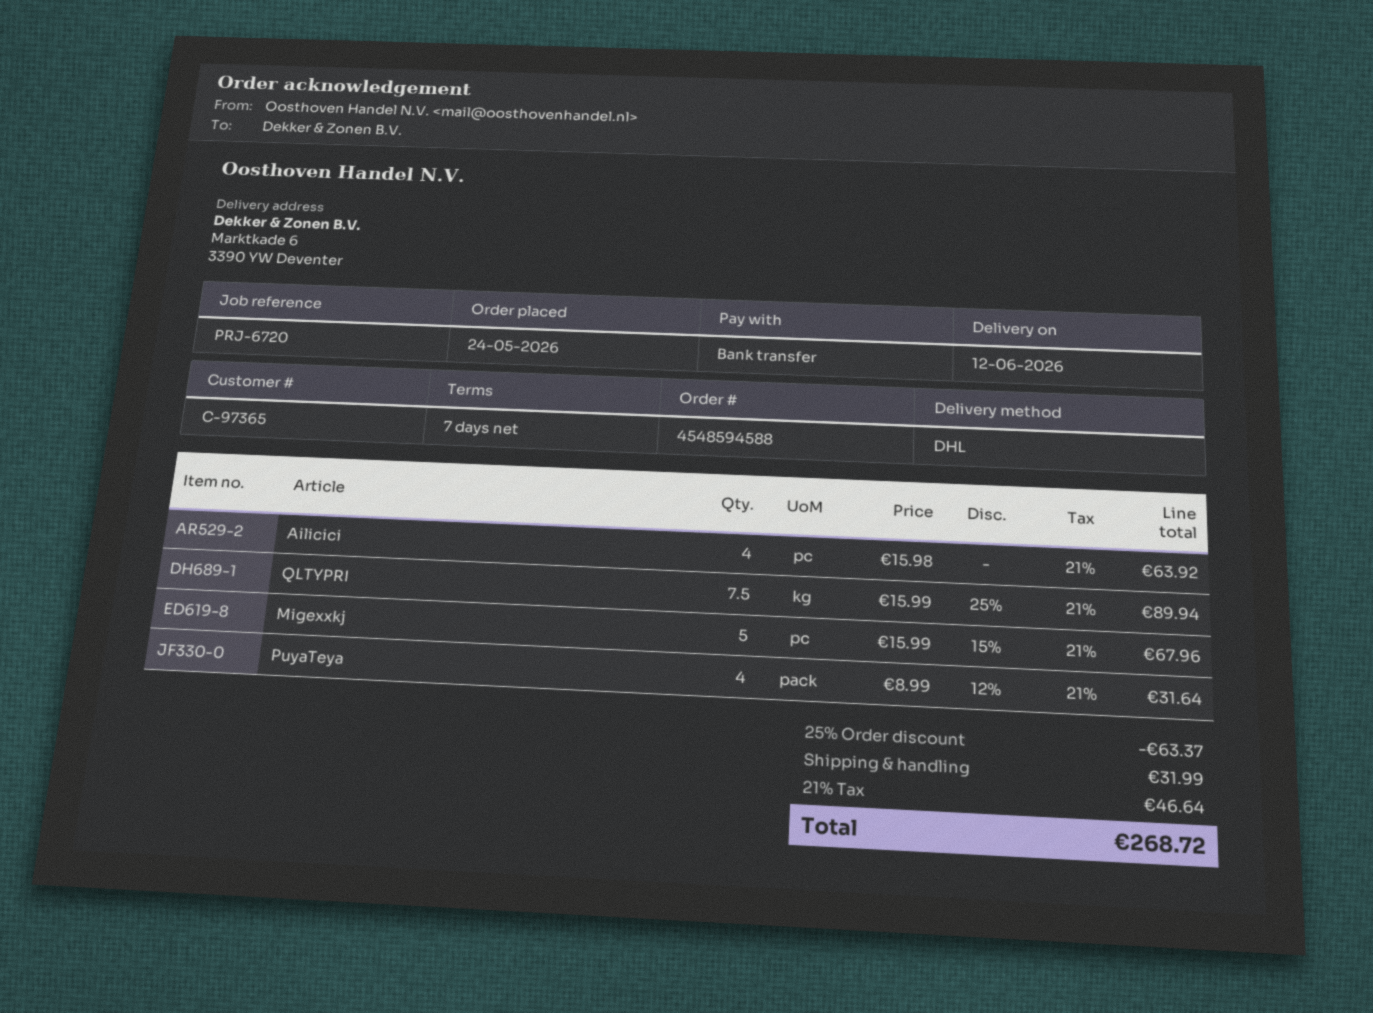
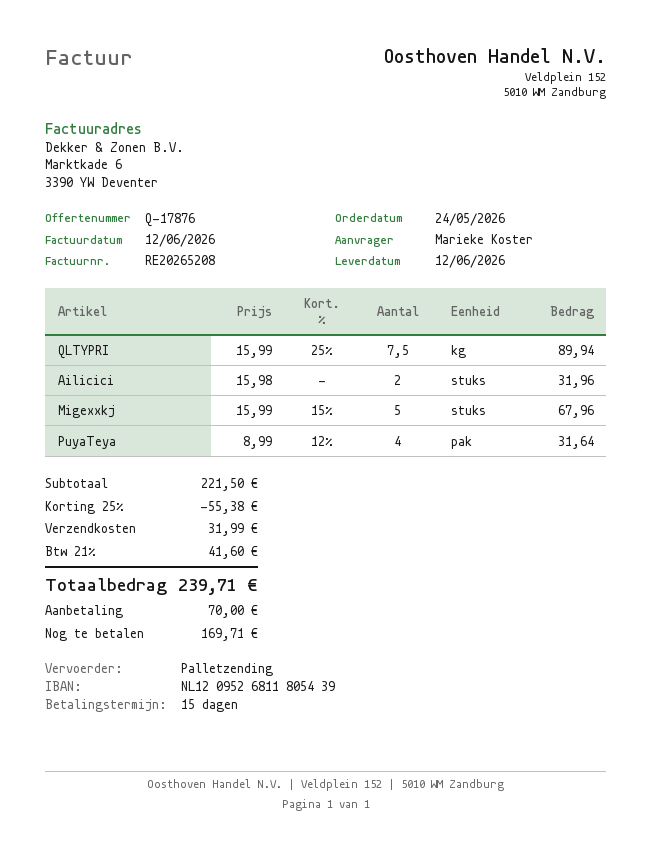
payment terms: 7 days -> 15 days
shipping method: DHL -> pallet freight
Ailicici: 4 x 15.98 = 63.92 -> 2 x 15.98 = 31.96
discount: 25% = 63.37 -> 25% = 55.38
tax: 21% = 46.64 -> 21% = 41.60
total: 268.72 -> 239.71

